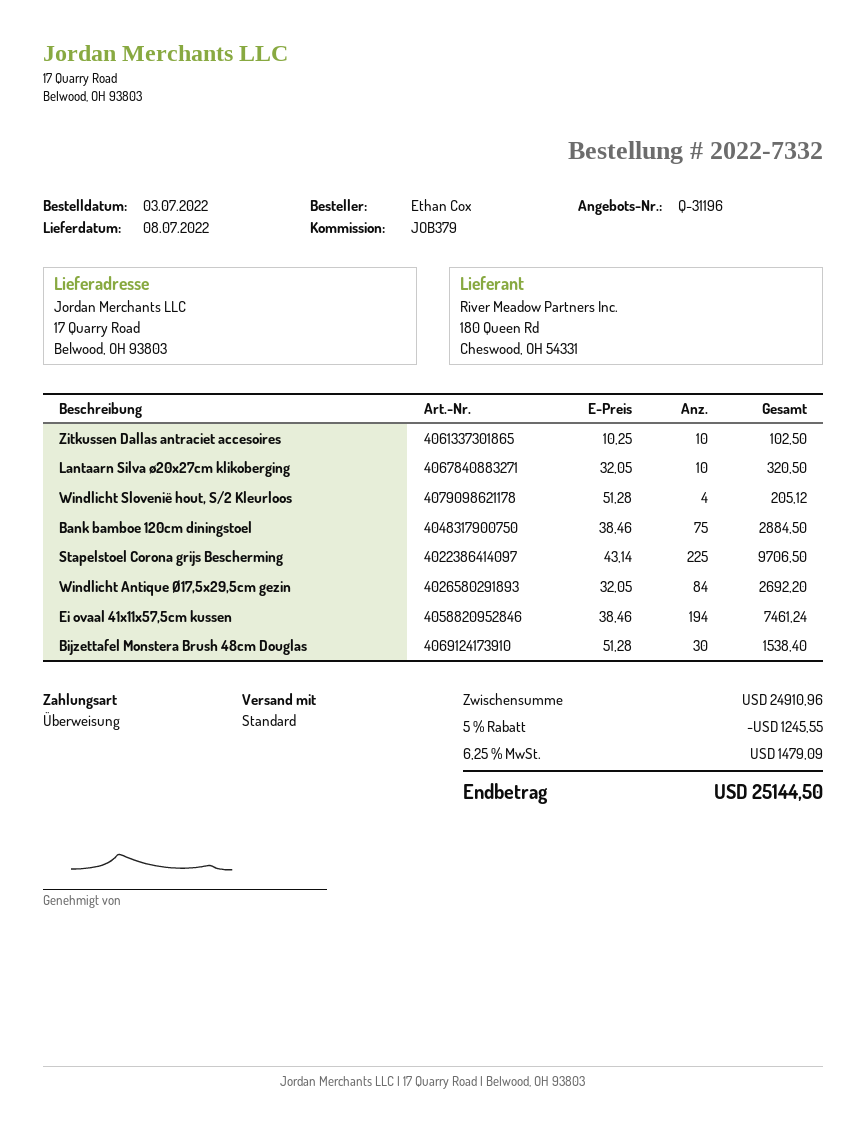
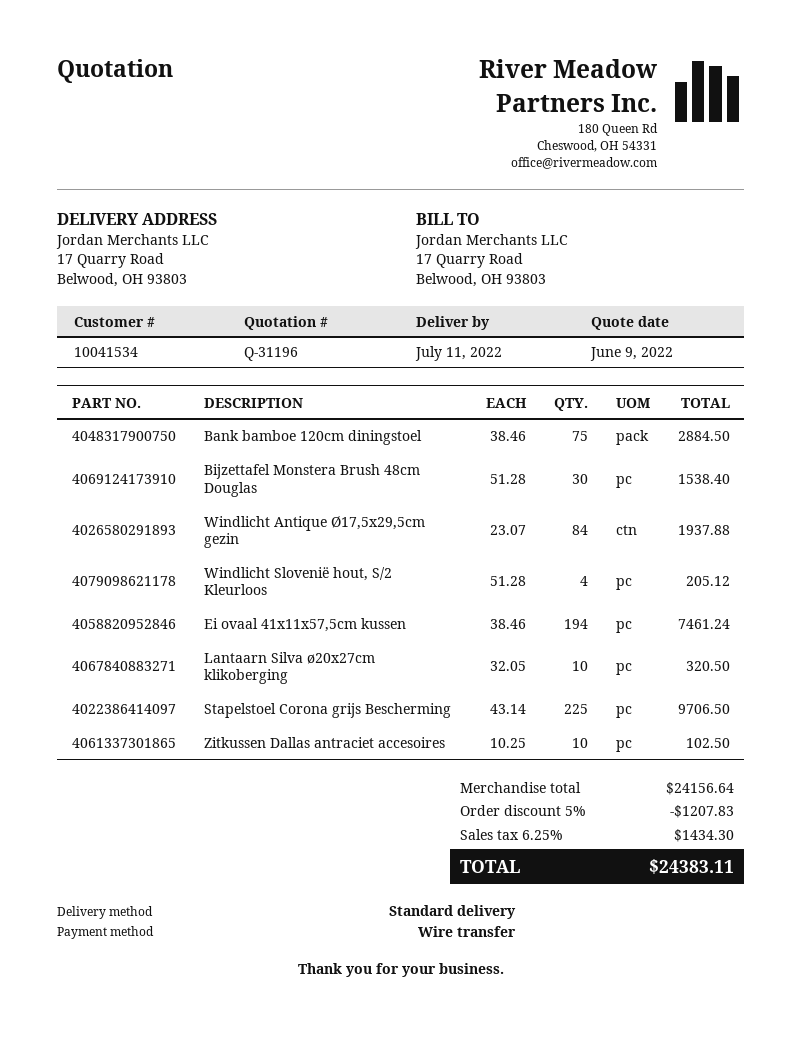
delivery date: 2022-07-08 -> 2022-07-11
Windlicht Antique Ø17,5x29,5cm gezin: 84 x 32.05 = 2692.20 -> 84 x 23.07 = 1937.88
subtotal: 24910.96 -> 24156.64
discount: 5% = 1245.55 -> 5% = 1207.83
tax: 6.25% = 1479.09 -> 6.25% = 1434.30
total: 25144.50 -> 24383.11

